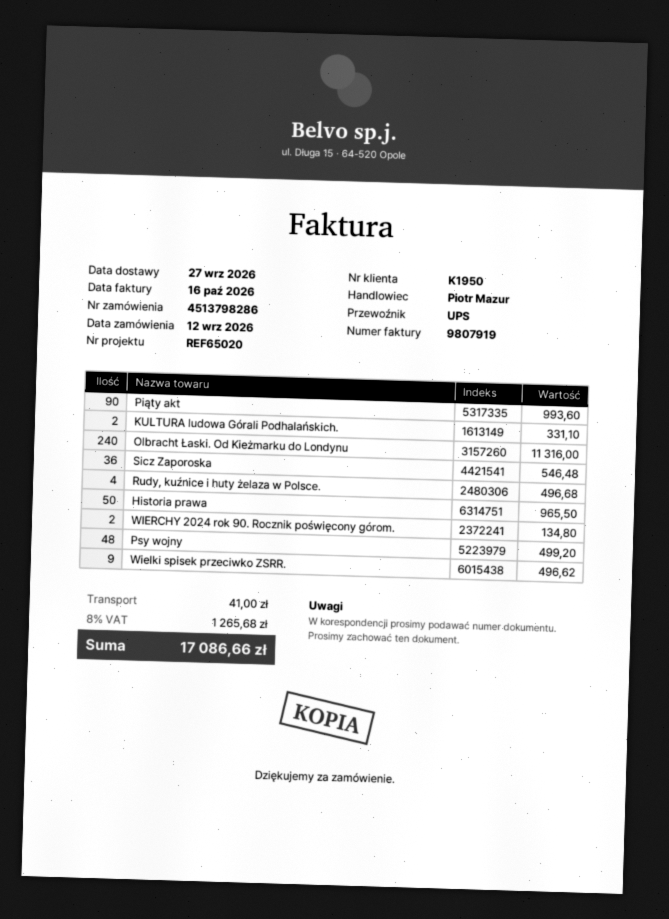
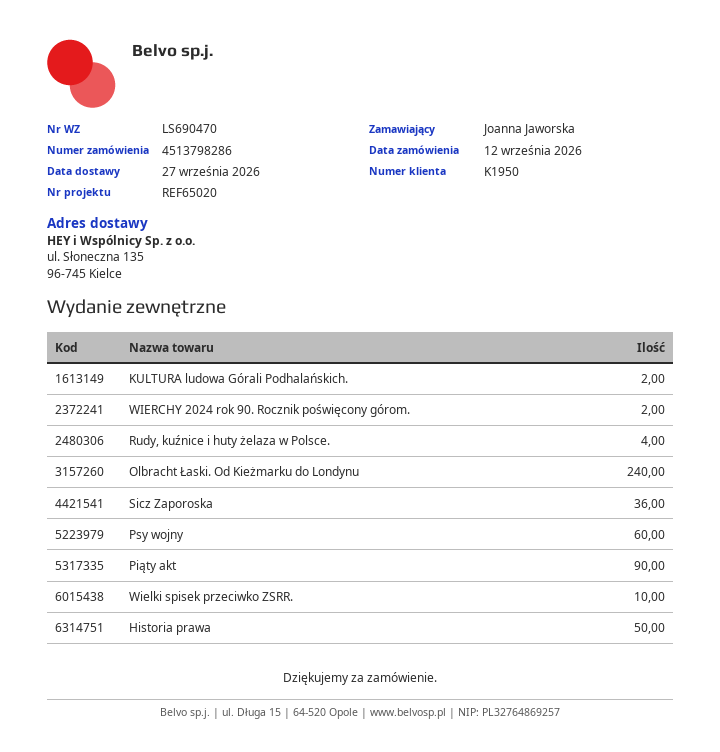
Psy wojny: 48 -> 60
Wielki spisek przeciwko ZSRR.: 9 -> 10

